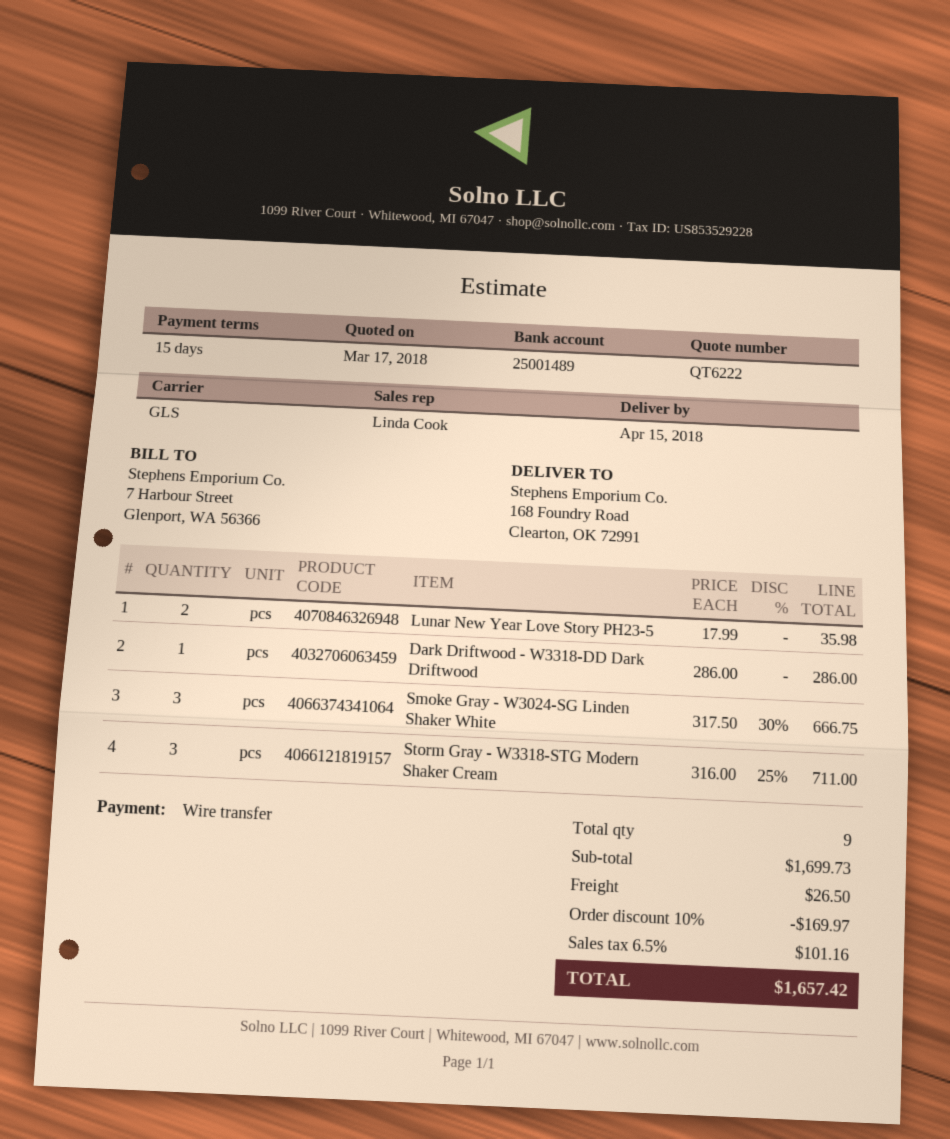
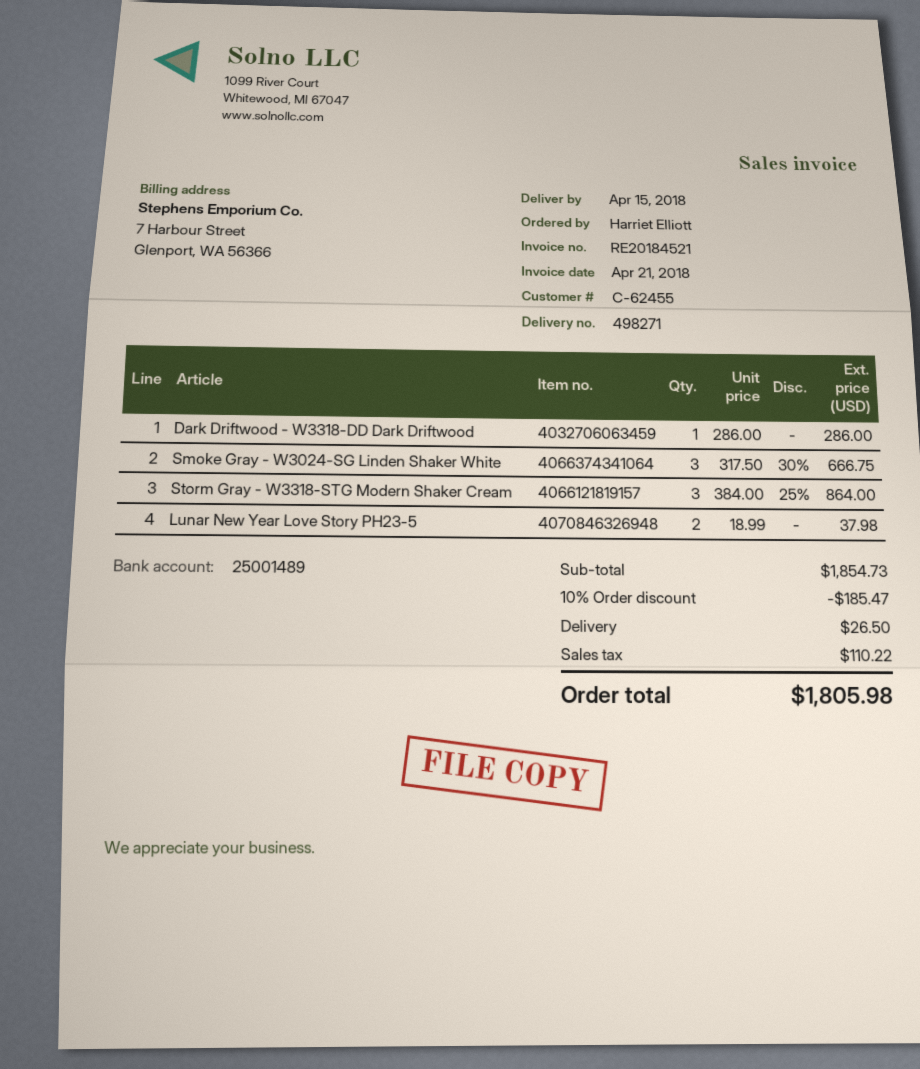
Lunar New Year Love Story PH23-5: 2 x 17.99 = 35.98 -> 2 x 18.99 = 37.98
Storm Gray - W3318-STG Modern Shaker Cream: 3 x 316.00 - 25% = 711.00 -> 3 x 384.00 - 25% = 864.00
subtotal: 1699.73 -> 1854.73
discount: 10% = 169.97 -> 10% = 185.47
tax: 101.16 -> 110.22
total: 1657.42 -> 1805.98

